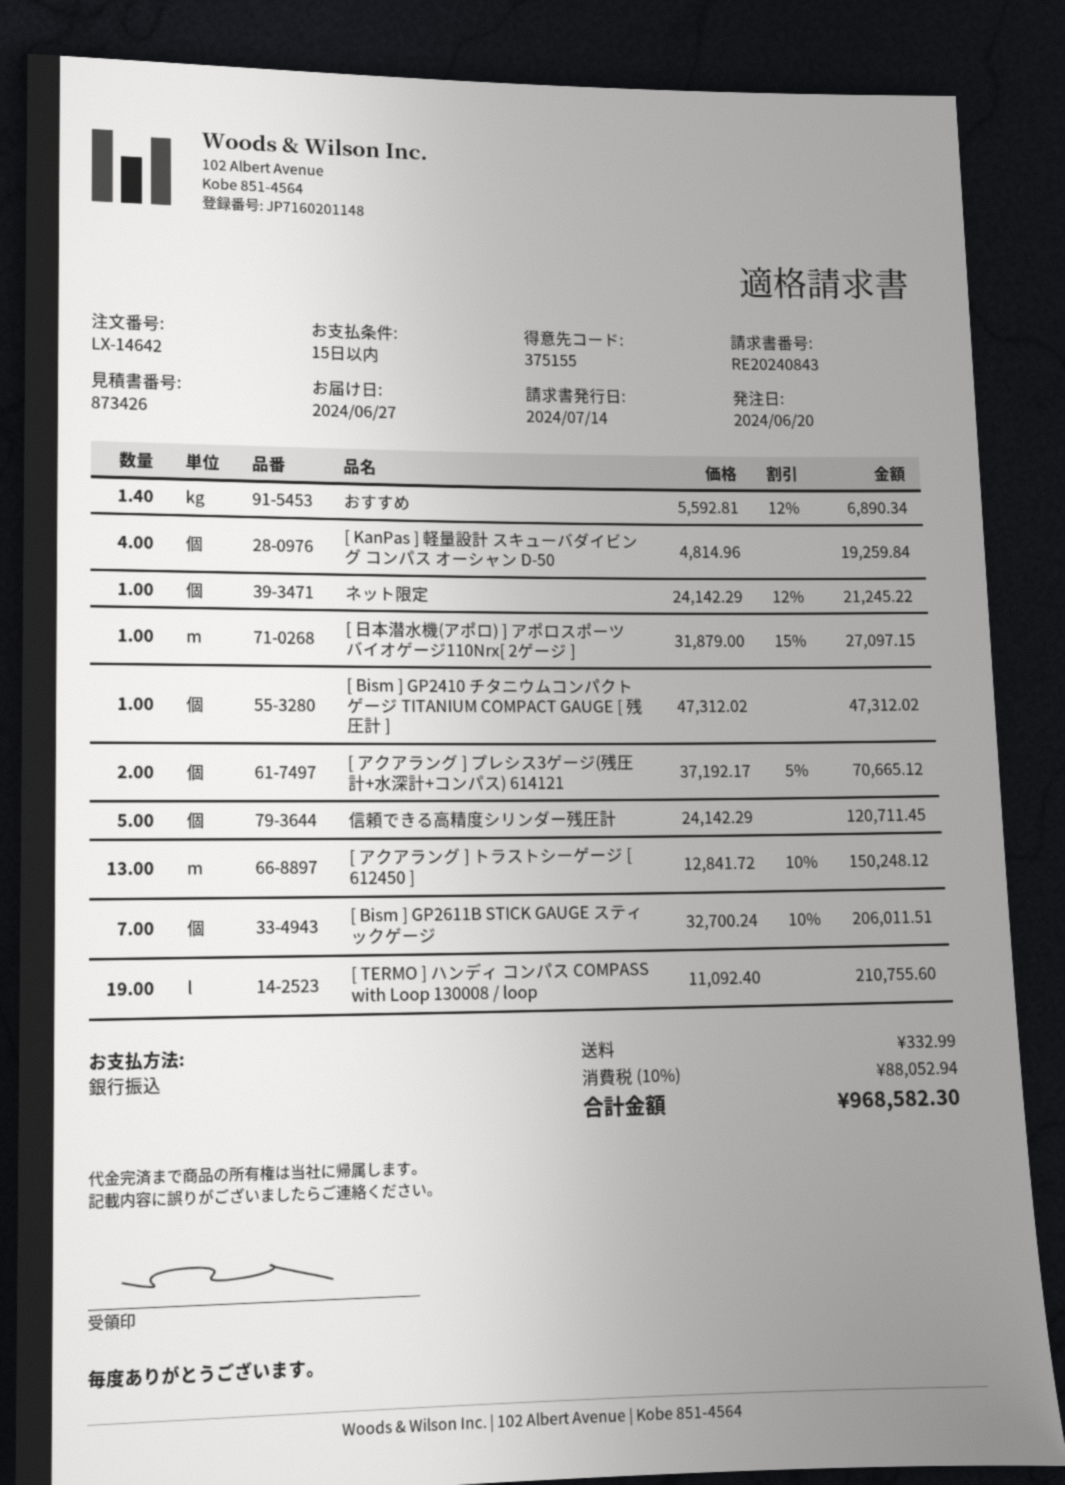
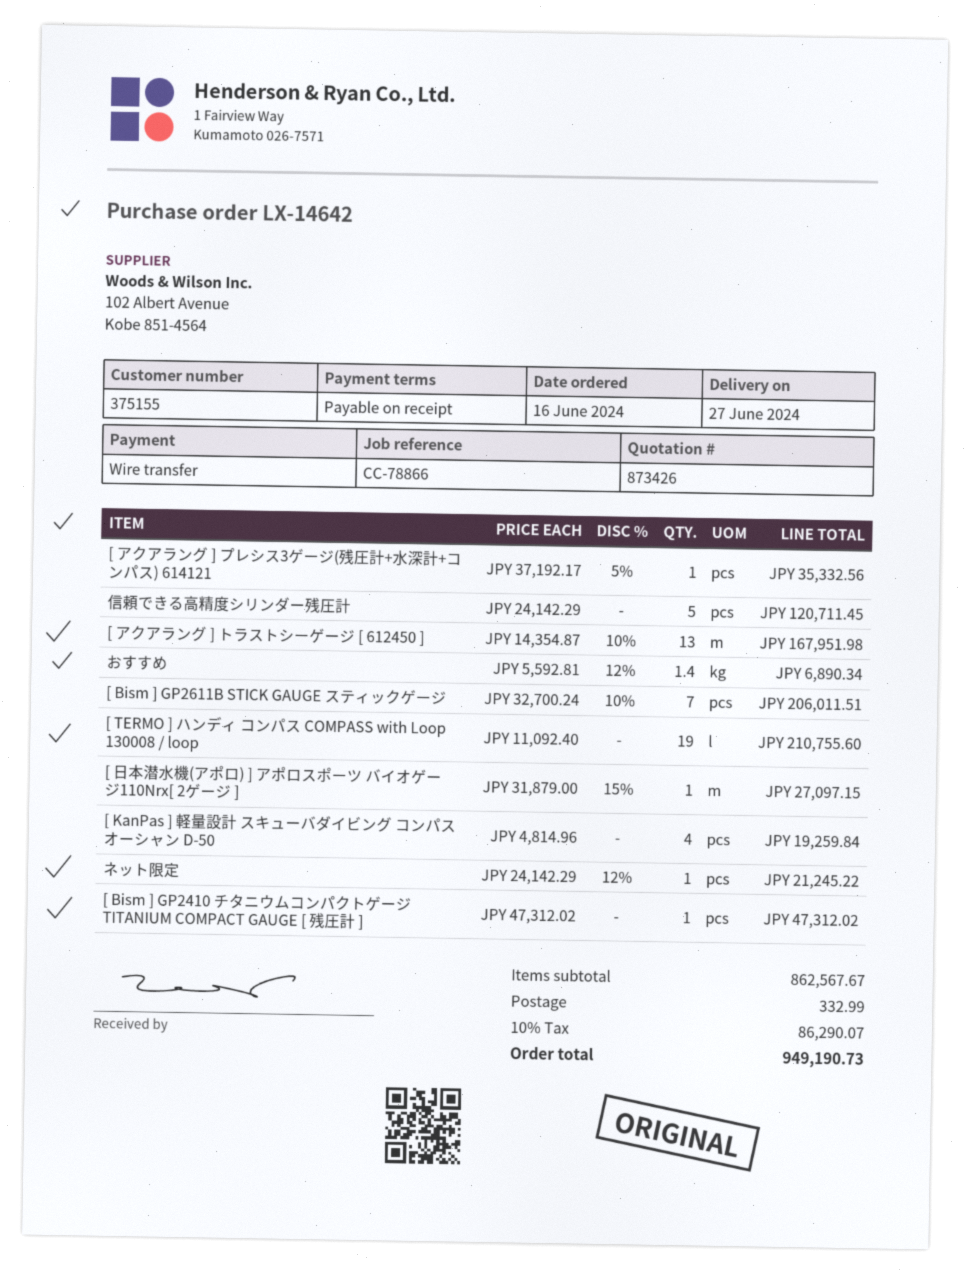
order date: 2024-06-20 -> 2024-06-16
payment terms: 15 days -> on receipt
[ アクアラング ] プレシス3ゲージ(残圧計+水深計+コンパス) 614121: 2 x 37192.17 - 5% = 70665.12 -> 1 x 37192.17 - 5% = 35332.56
[ アクアラング ] トラストシーゲージ [ 612450 ]: 13 x 12841.72 - 10% = 150248.12 -> 13 x 14354.87 - 10% = 167951.98
tax: 10% = 88052.94 -> 10% = 86290.07
total: 968582.30 -> 949190.73

